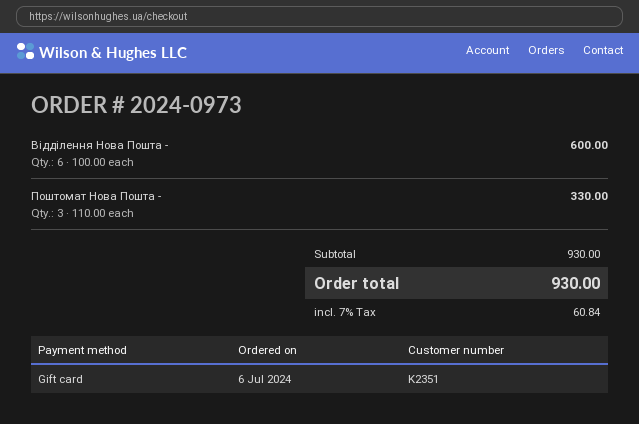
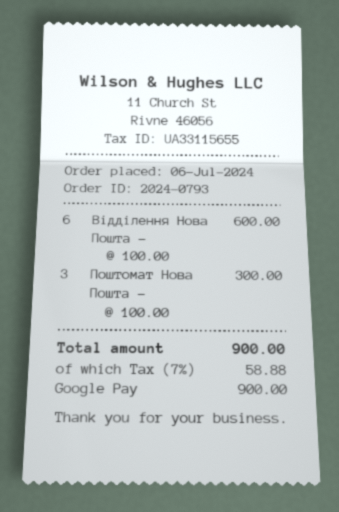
order number: 2024-0973 -> 2024-0793
payment method: gift card -> Google Pay
Поштомат Нова Пошта -: 3 x 110.00 = 330.00 -> 3 x 100.00 = 300.00
tax: 7% = 60.84 -> 7% = 58.88
total: 930.00 -> 900.00

